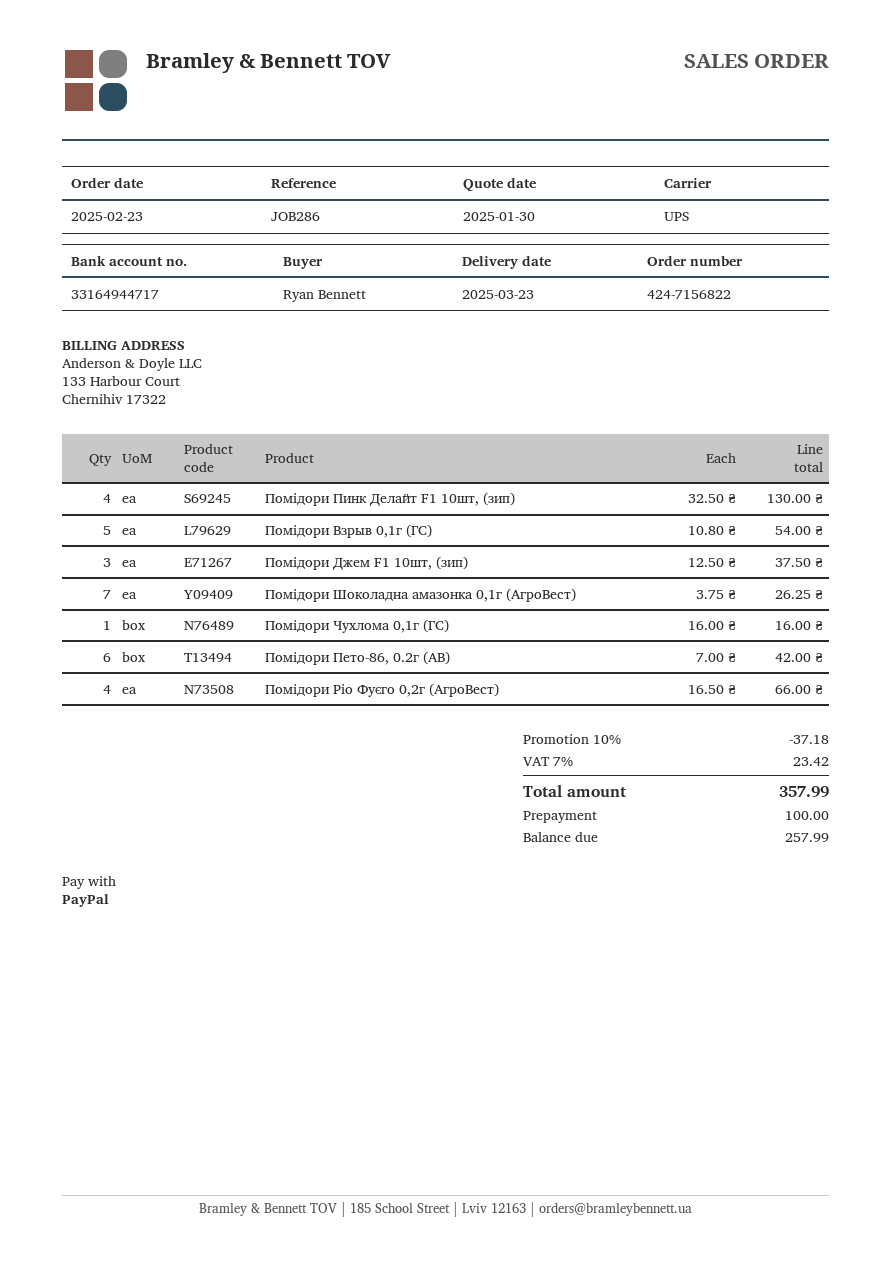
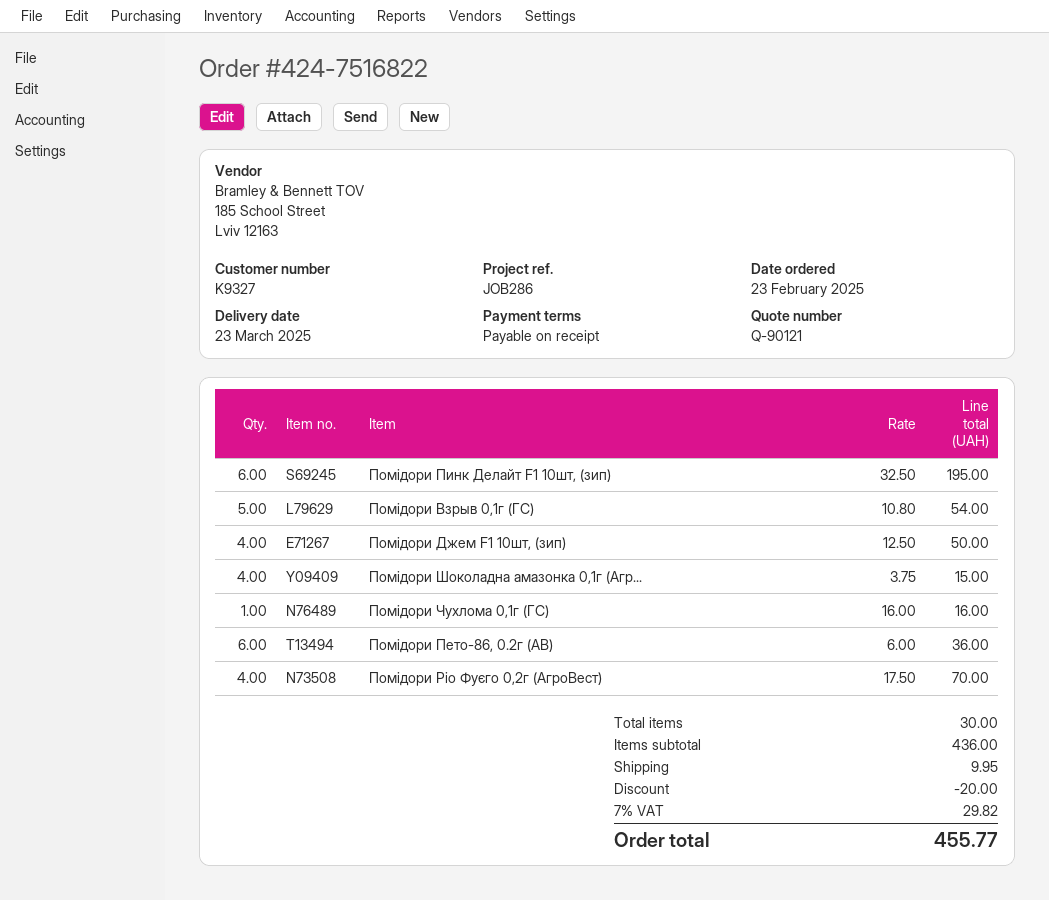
order number: 424-7156822 -> 424-7516822
Помідори Пинк Делайт F1 10шт, (зип): 4 x 32.50 = 130.00 -> 6 x 32.50 = 195.00
Помідори Джем F1 10шт, (зип): 3 x 12.50 = 37.50 -> 4 x 12.50 = 50.00
Помідори Шоколадна амазонка 0,1г (АгроВест): 7 x 3.75 = 26.25 -> 4 x 3.75 = 15.00
Помідори Пето-86, 0.2г (АВ): 6 x 7.00 = 42.00 -> 6 x 6.00 = 36.00
Помідори Ріо Фуєго 0,2г (АгроВест): 4 x 16.50 = 66.00 -> 4 x 17.50 = 70.00
discount: 37.18 -> 20.00
shipping: none -> 9.95
tax: 7% = 23.42 -> 7% = 29.82
total: 357.99 -> 455.77

